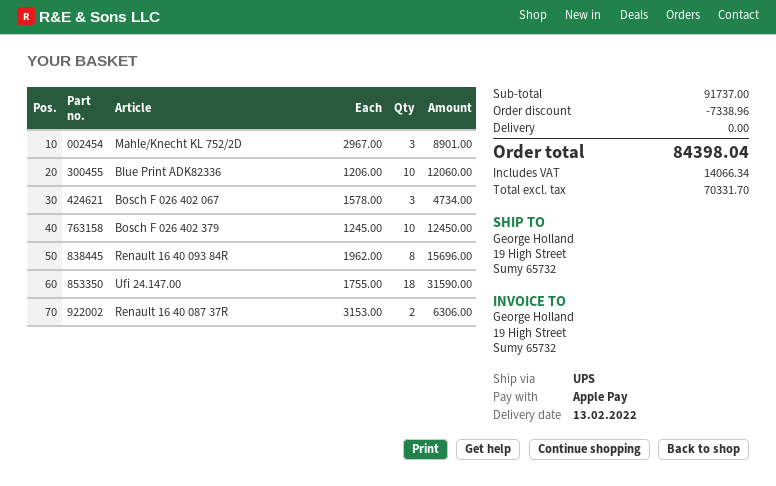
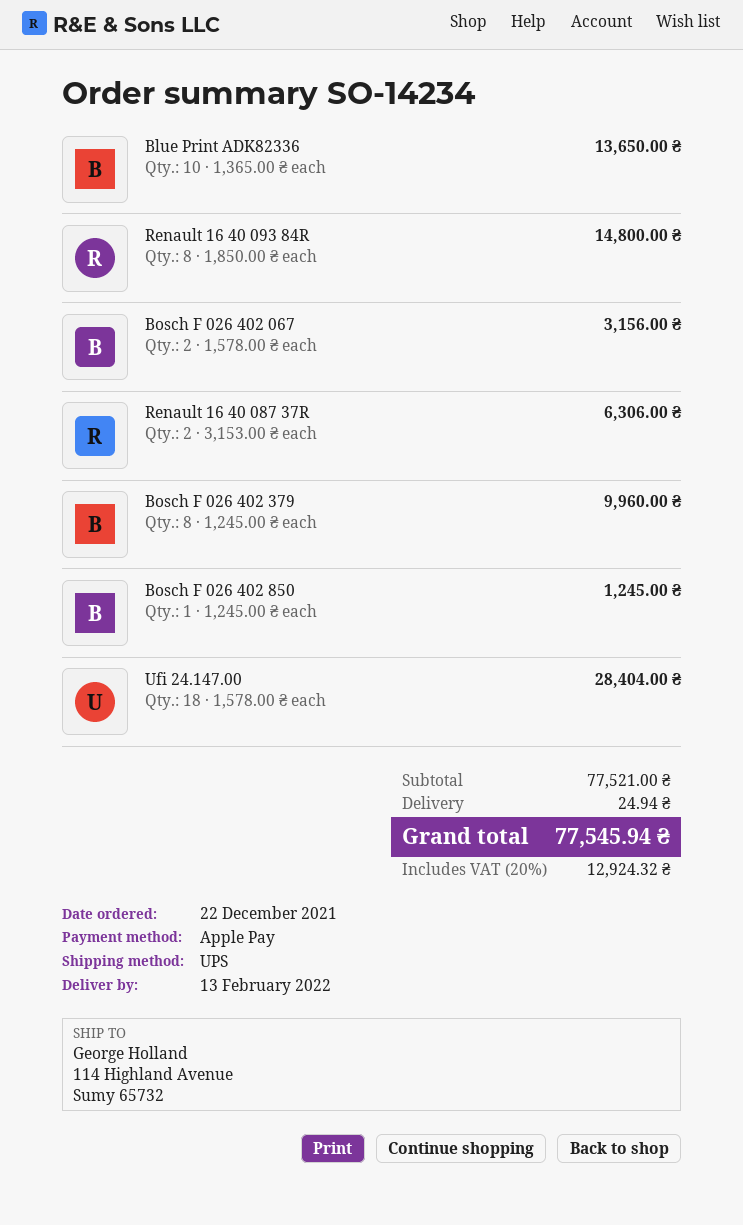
ship to: 19 High Street, Sumy 65732 -> 114 Highland Avenue, Sumy 65732
Mahle/Knecht KL 752/2D: 3 x 2967.00 = 8901.00 -> none
Blue Print ADK82336: 10 x 1206.00 = 12060.00 -> 10 x 1365.00 = 13650.00
Bosch F 026 402 067: 3 x 1578.00 = 4734.00 -> 2 x 1578.00 = 3156.00
Bosch F 026 402 379: 10 x 1245.00 = 12450.00 -> 8 x 1245.00 = 9960.00
Renault 16 40 093 84R: 8 x 1962.00 = 15696.00 -> 8 x 1850.00 = 14800.00
Ufi 24.147.00: 18 x 1755.00 = 31590.00 -> 18 x 1578.00 = 28404.00
Bosch F 026 402 850: none -> 1 x 1245.00 = 1245.00
subtotal: 91737.00 -> 77521.00
discount: 7338.96 -> none
shipping: 0.00 -> 24.94
tax: 14066.34 -> 12924.32
total: 84398.04 -> 77545.94

